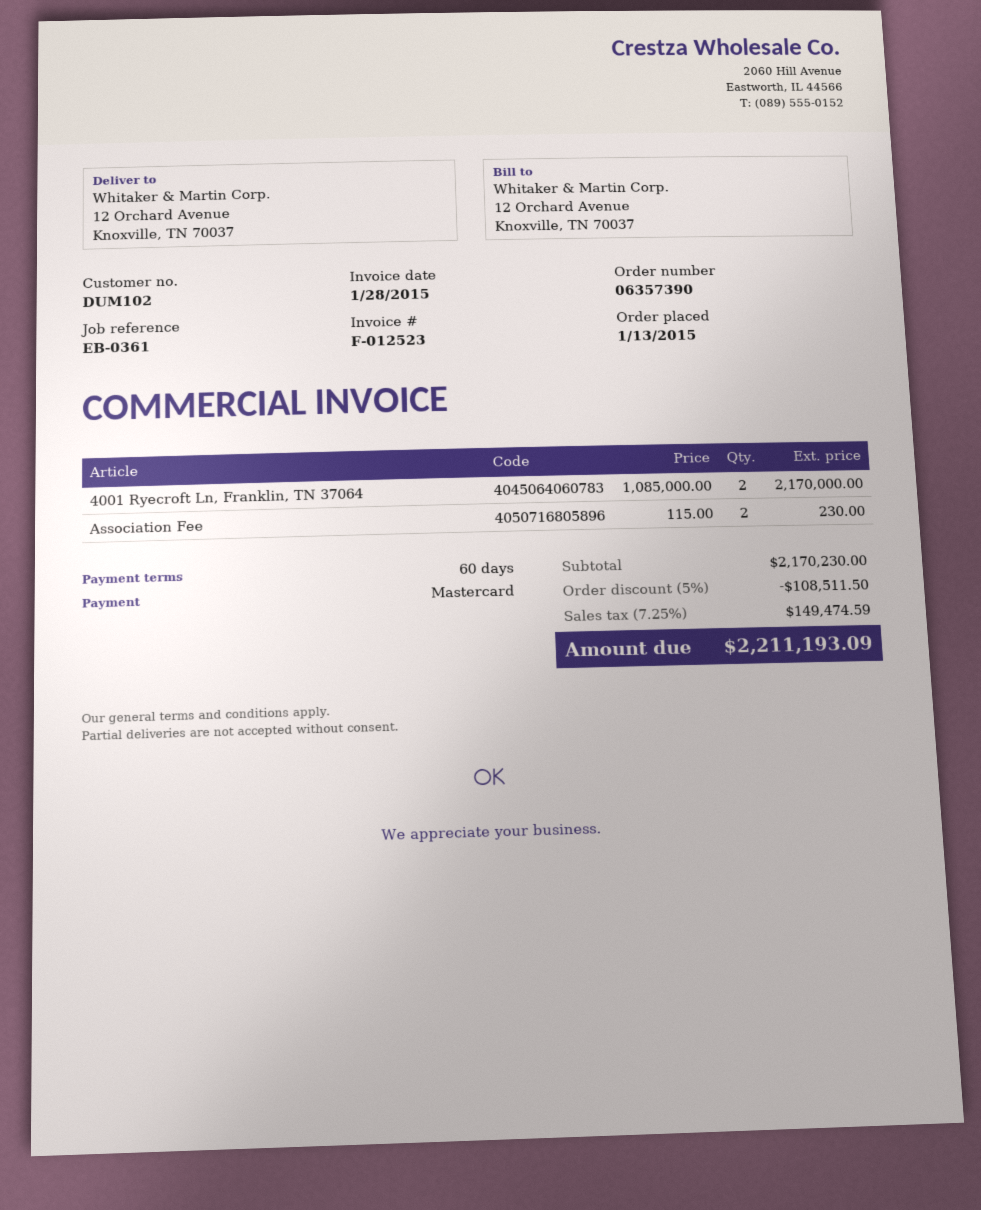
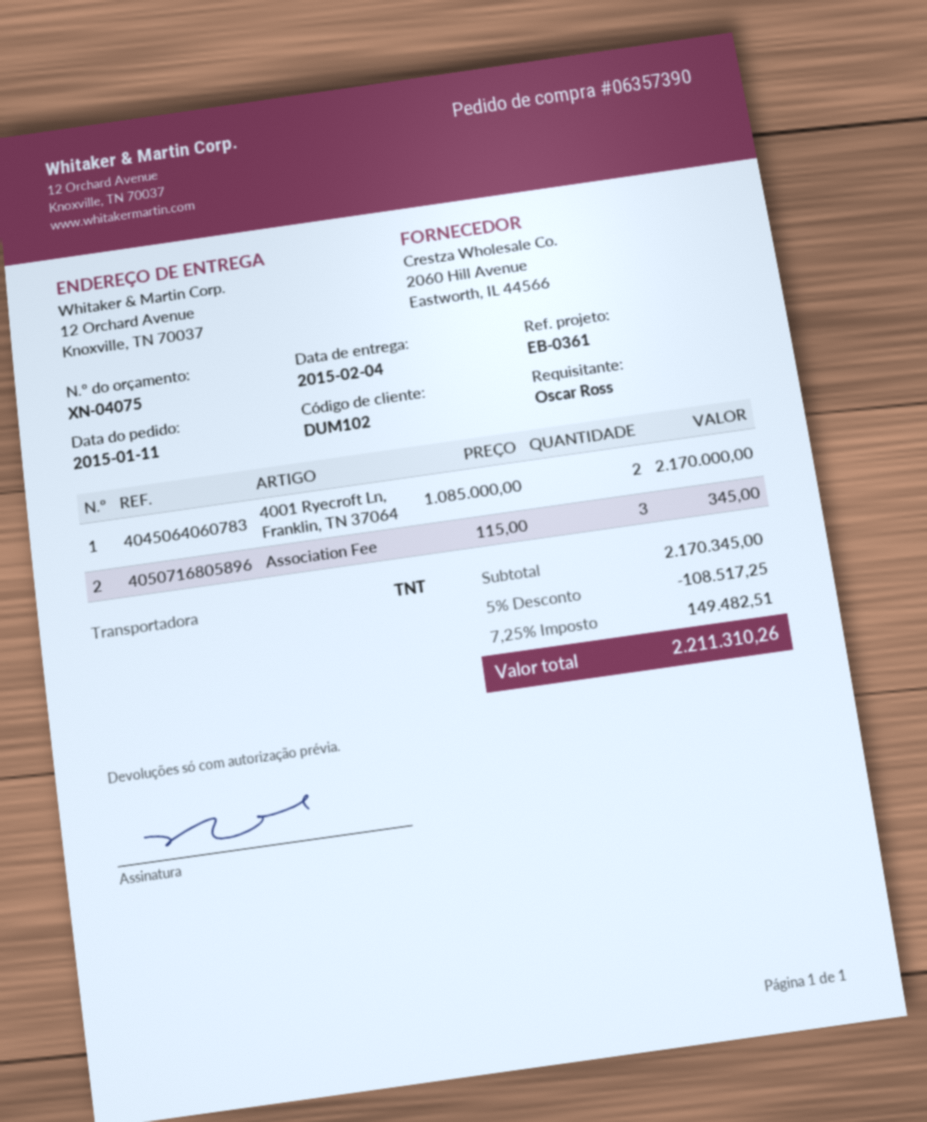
order date: 2015-01-13 -> 2015-01-11
Association Fee: 2 x 115.00 = 230.00 -> 3 x 115.00 = 345.00
subtotal: 2170230.00 -> 2170345.00
discount: 5% = 108511.50 -> 5% = 108517.25
tax: 7.25% = 149474.59 -> 7.25% = 149482.51
total: 2211193.09 -> 2211310.26

